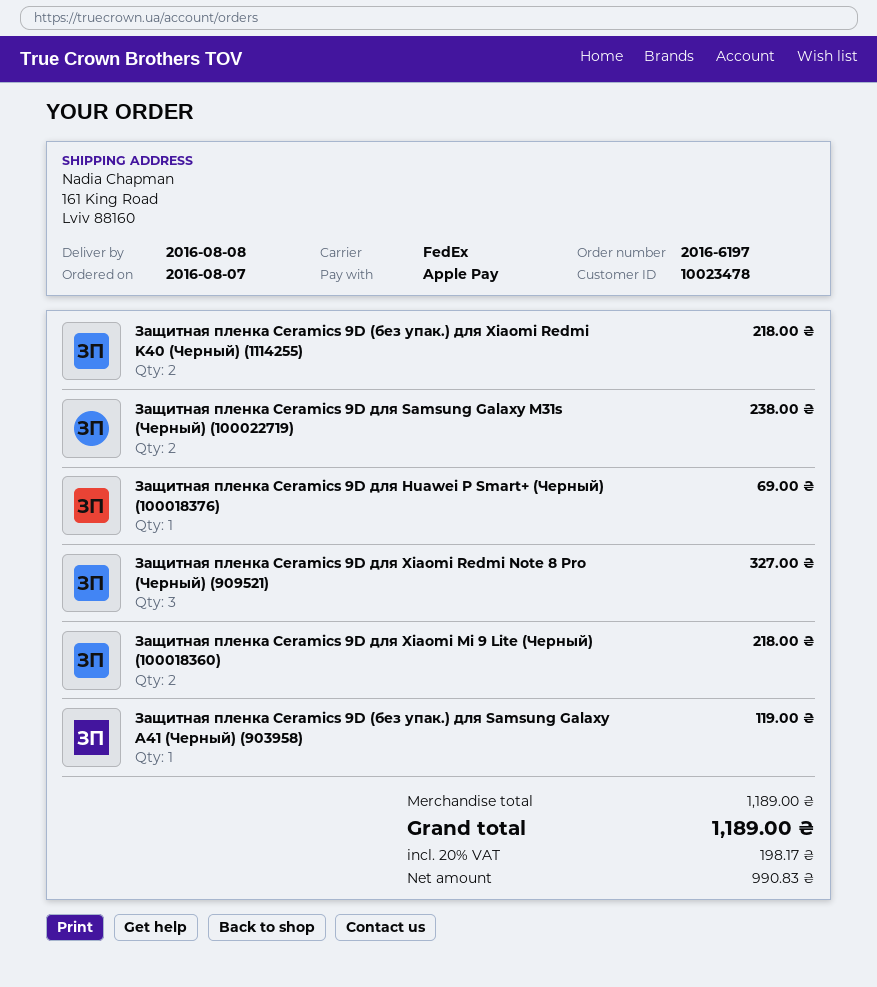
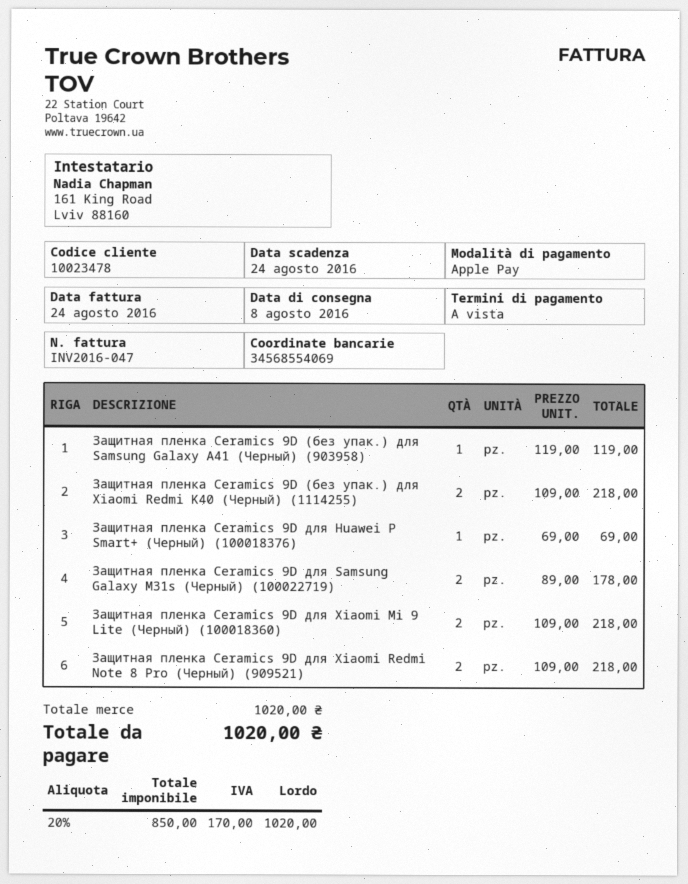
Защитная пленка Ceramics 9D для Samsung Galaxy M31s (Черный) (100022719): 2 for 238.00 -> 2 for 178.00
Защитная пленка Ceramics 9D для Xiaomi Redmi Note 8 Pro (Черный) (909521): 3 for 327.00 -> 2 for 218.00
subtotal: 1189.00 -> 1020.00
net: 990.83 -> 850.00
tax: 20% = 198.17 -> 20% = 170.00
total: 1189.00 -> 1020.00

